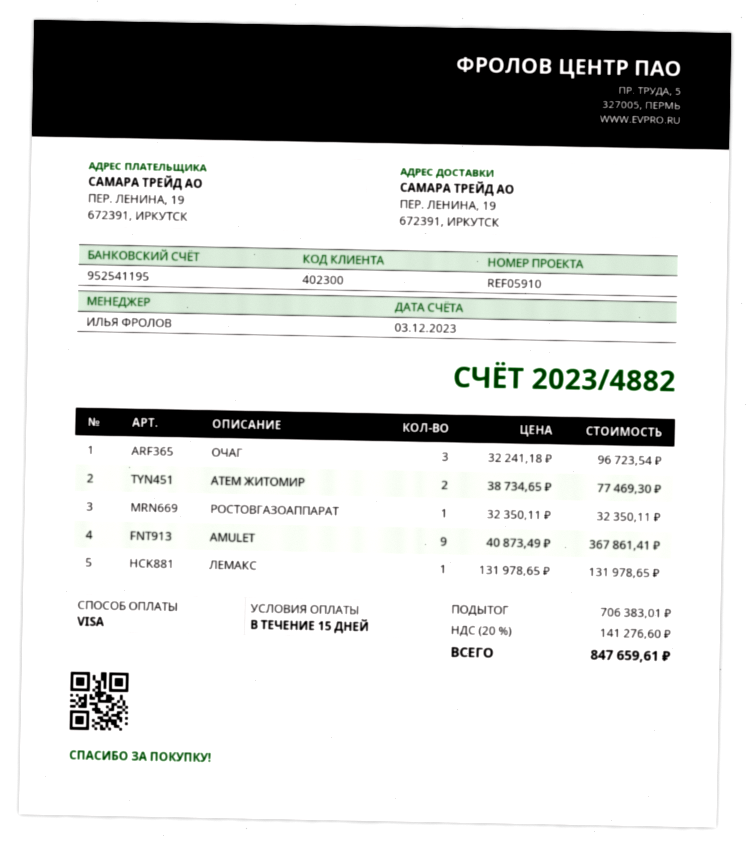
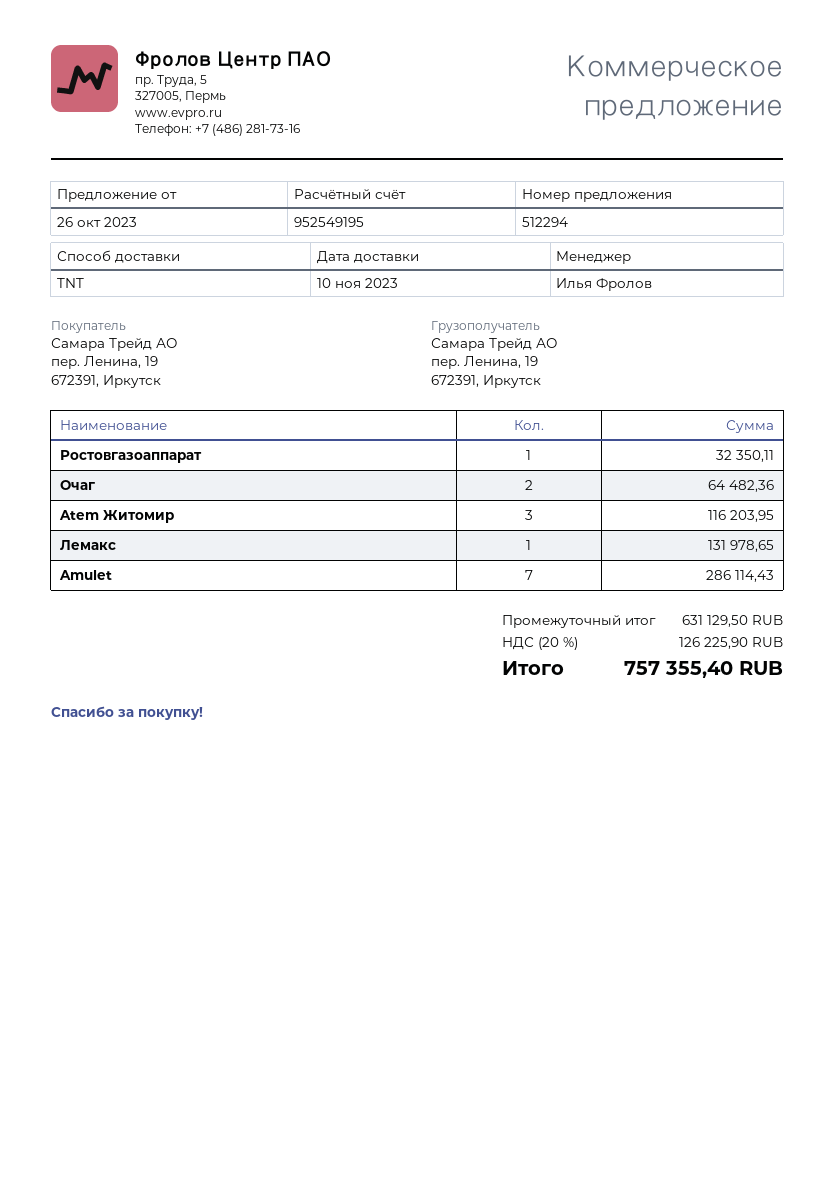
bank account: 952541195 -> 952549195
ОЧАГ: 3 for 96723.54 -> 2 for 64482.36
ATEM ЖИТОМИР: 2 for 77469.30 -> 3 for 116203.95
AMULET: 9 for 367861.41 -> 7 for 286114.43
subtotal: 706383.01 -> 631129.50
tax: 20% = 141276.60 -> 20% = 126225.90
total: 847659.61 -> 757355.40

